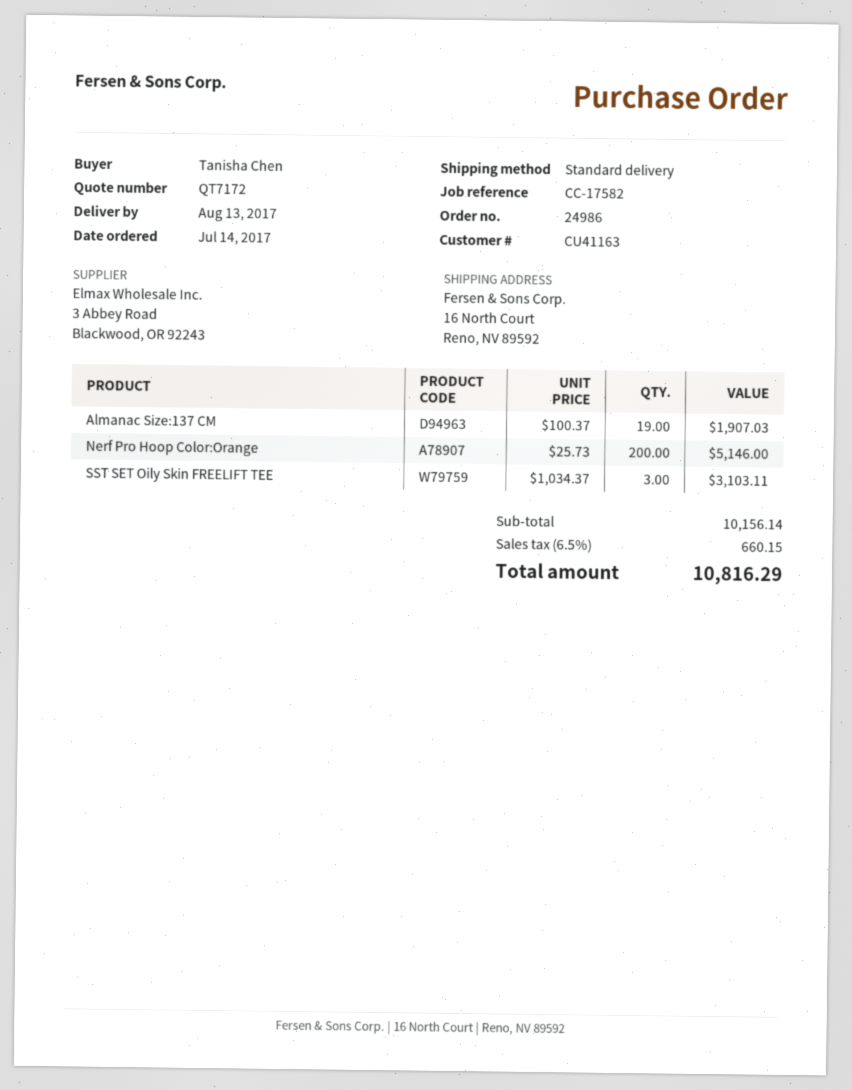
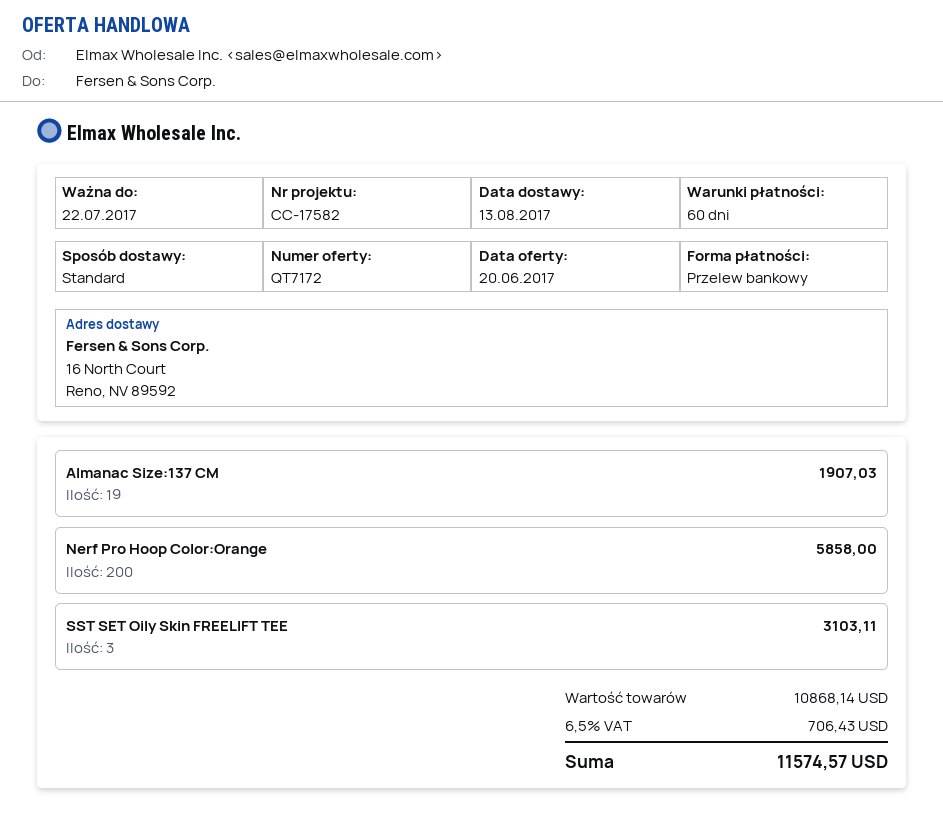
Nerf Pro Hoop Color:Orange: 200 for 5146.00 -> 200 for 5858.00
subtotal: 10156.14 -> 10868.14
tax: 6.5% = 660.15 -> 6.5% = 706.43
total: 10816.29 -> 11574.57

